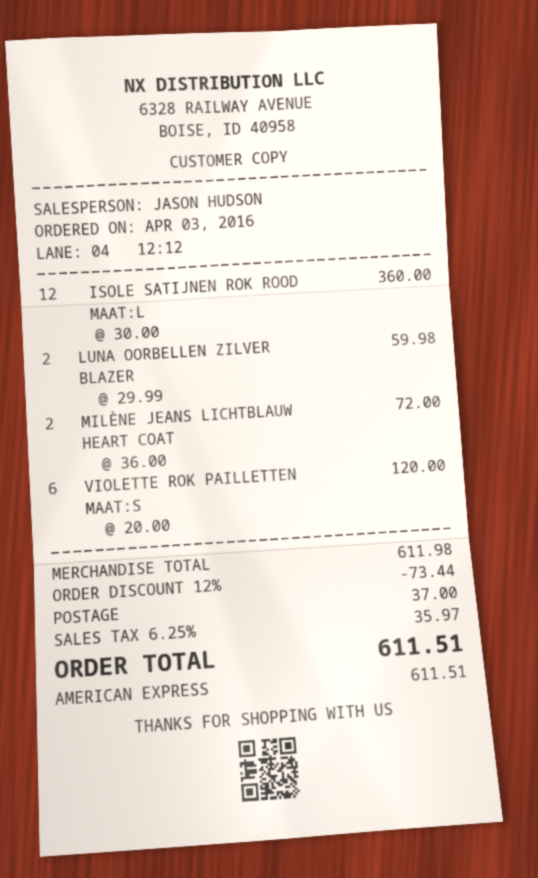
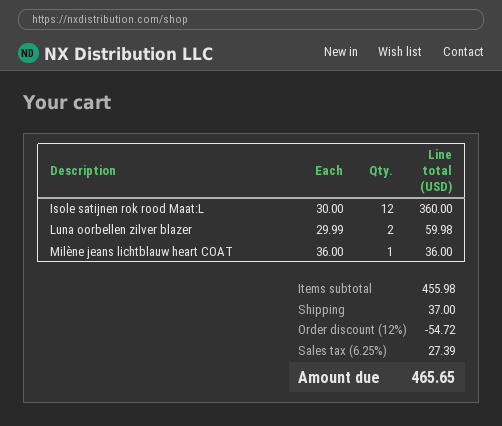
MILÈNE JEANS LICHTBLAUW HEART COAT: 2 x 36.00 = 72.00 -> 1 x 36.00 = 36.00
VIOLETTE ROK PAILLETTEN MAAT:S: 6 x 20.00 = 120.00 -> none
subtotal: 611.98 -> 455.98
discount: 12% = 73.44 -> 12% = 54.72
tax: 6.25% = 35.97 -> 6.25% = 27.39
total: 611.51 -> 465.65

